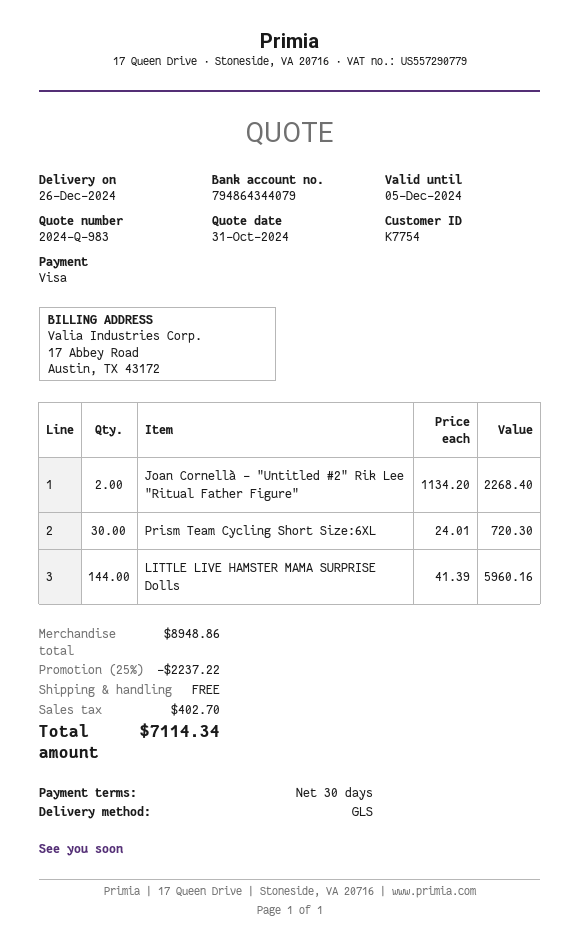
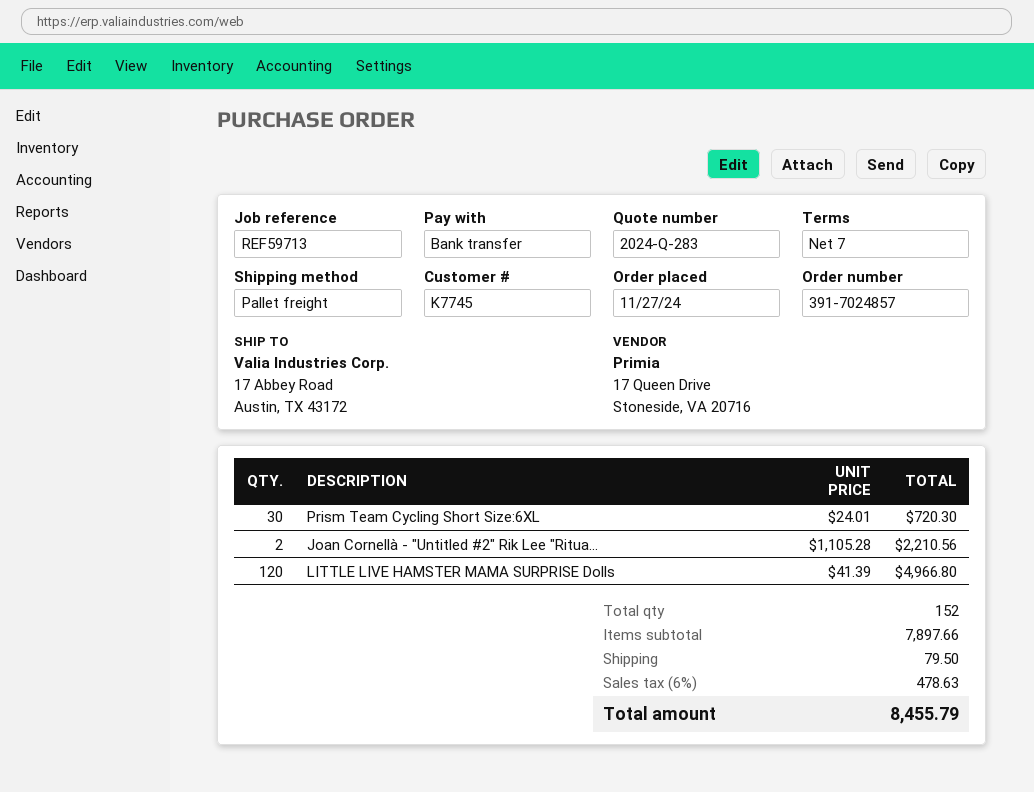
quote number: 2024-Q-983 -> 2024-Q-283
payment terms: 30 days -> 7 days
customer number: K7754 -> K7745
payment method: Visa -> bank transfer
shipping method: GLS -> pallet freight
Joan Cornellà - "Untitled #2" Rik Lee "Ritual Father Figure": 2 x 1134.20 = 2268.40 -> 2 x 1105.28 = 2210.56
LITTLE LIVE HAMSTER MAMA SURPRISE Dolls: 144 x 41.39 = 5960.16 -> 120 x 41.39 = 4966.80
subtotal: 8948.86 -> 7897.66
discount: 25% = 2237.22 -> none
shipping: 0.00 -> 79.50
tax: 402.70 -> 478.63
total: 7114.34 -> 8455.79

